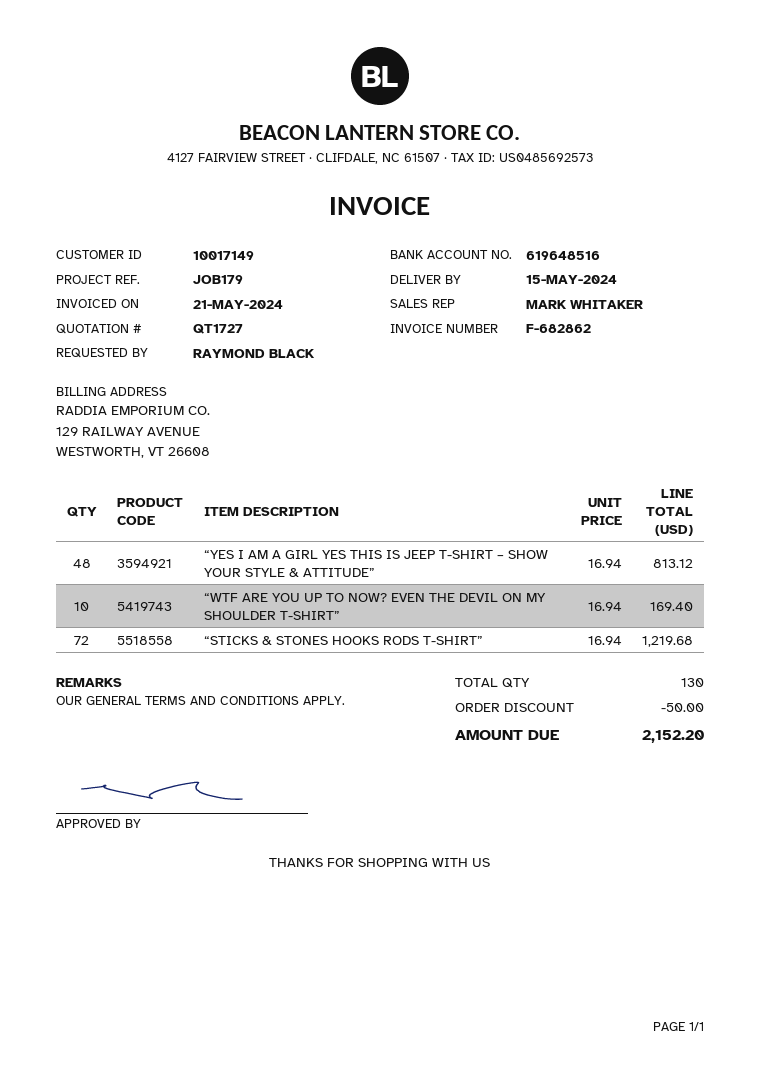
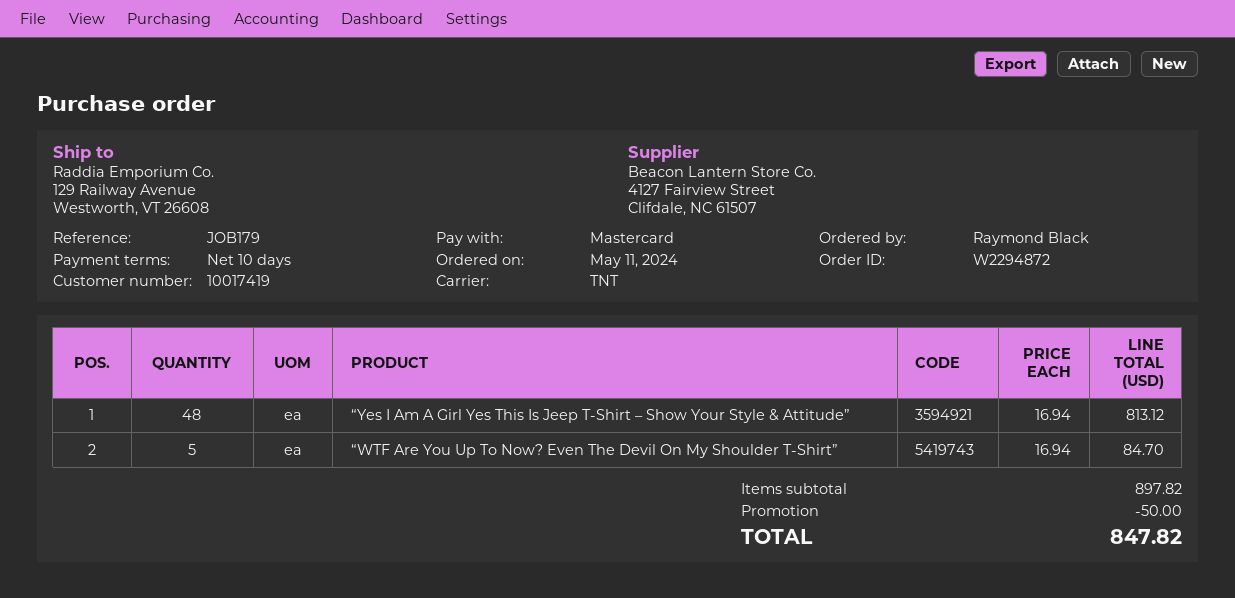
customer number: 10017149 -> 10017419
“WTF ARE YOU UP TO NOW? EVEN THE DEVIL ON MY SHOULDER T-SHIRT”: 10 x 16.94 = 169.40 -> 5 x 16.94 = 84.70
“STICKS & STONES HOOKS RODS T-SHIRT”: 72 x 16.94 = 1219.68 -> none
total: 2152.20 -> 847.82

